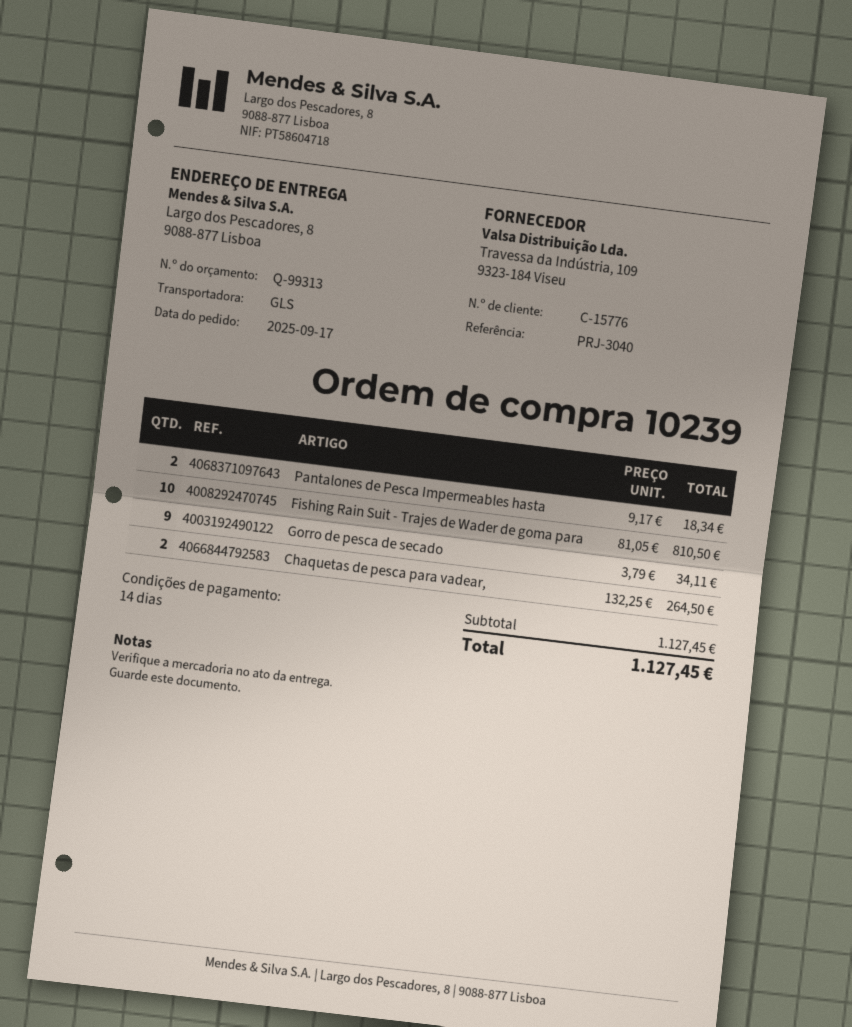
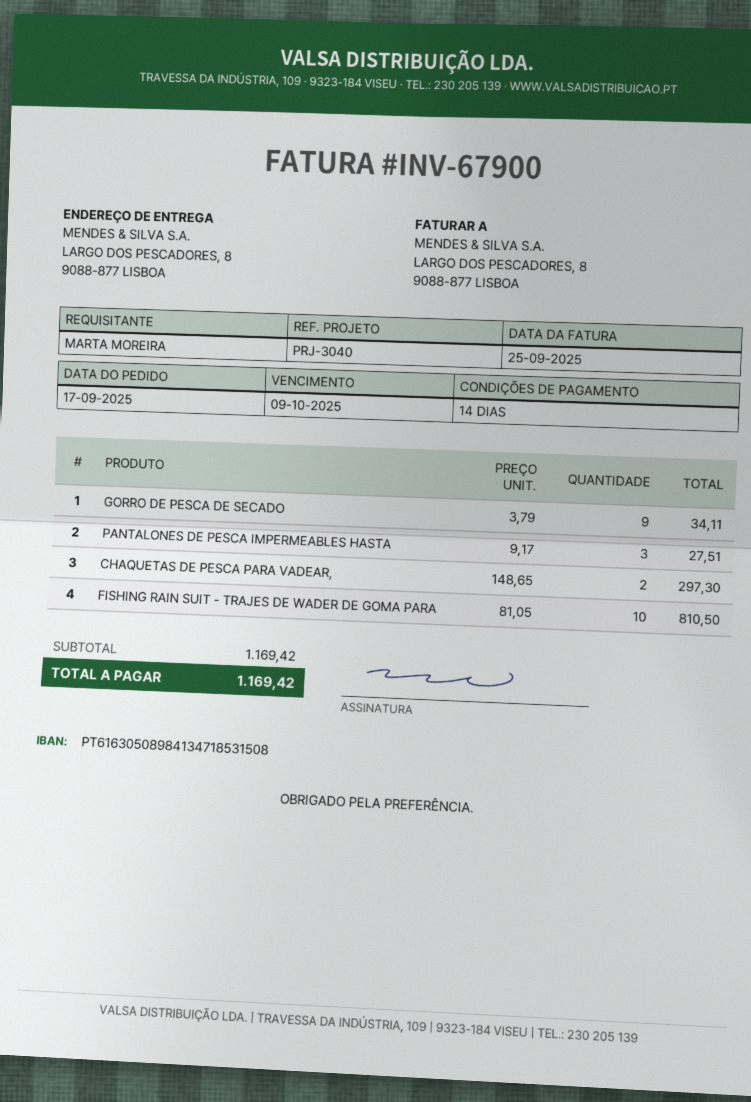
Pantalones de Pesca Impermeables hasta: 2 x 9.17 = 18.34 -> 3 x 9.17 = 27.51
Chaquetas de pesca para vadear,: 2 x 132.25 = 264.50 -> 2 x 148.65 = 297.30
subtotal: 1127.45 -> 1169.42
total: 1127.45 -> 1169.42

